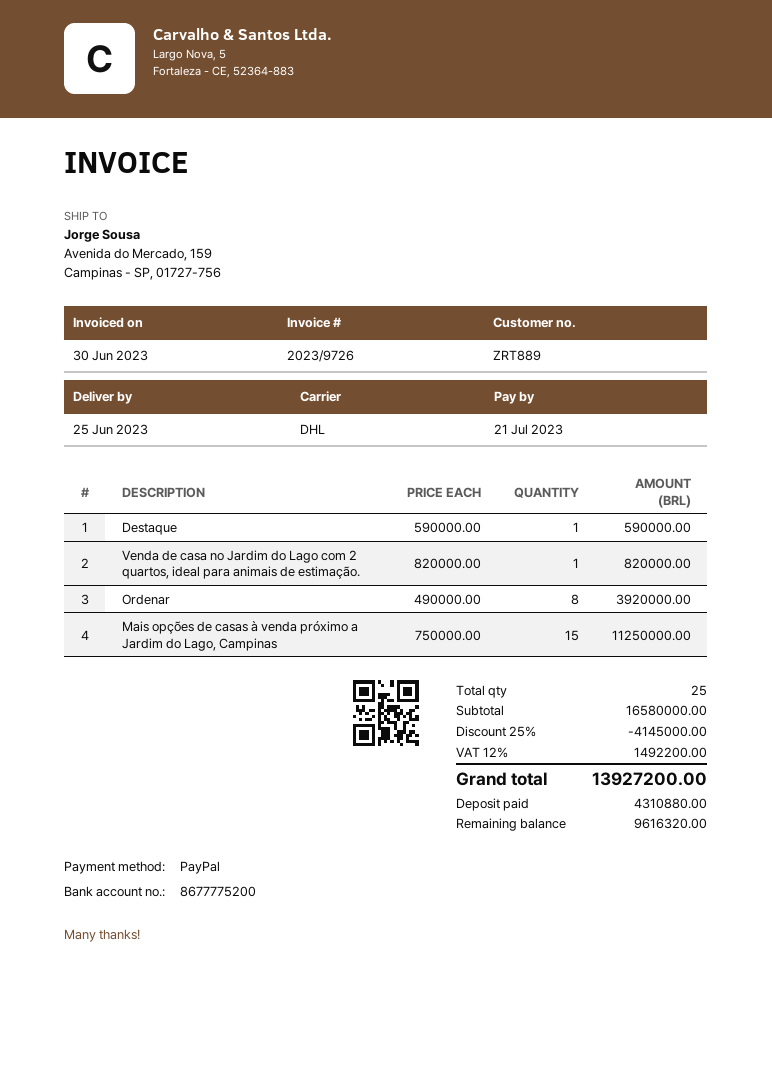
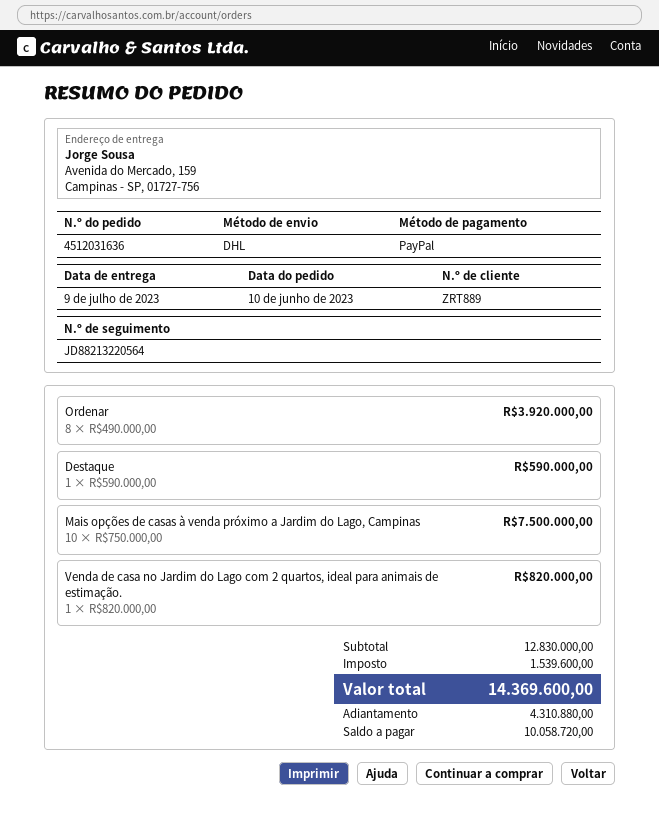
delivery date: 2023-06-25 -> 2023-07-09
Mais opções de casas à venda próximo a Jardim do Lago, Campinas: 15 x 750000.00 = 11250000.00 -> 10 x 750000.00 = 7500000.00
subtotal: 16580000.00 -> 12830000.00
discount: 25% = 4145000.00 -> none
tax: 1492200.00 -> 1539600.00
total: 13927200.00 -> 14369600.00
balance: 9616320.00 -> 10058720.00

